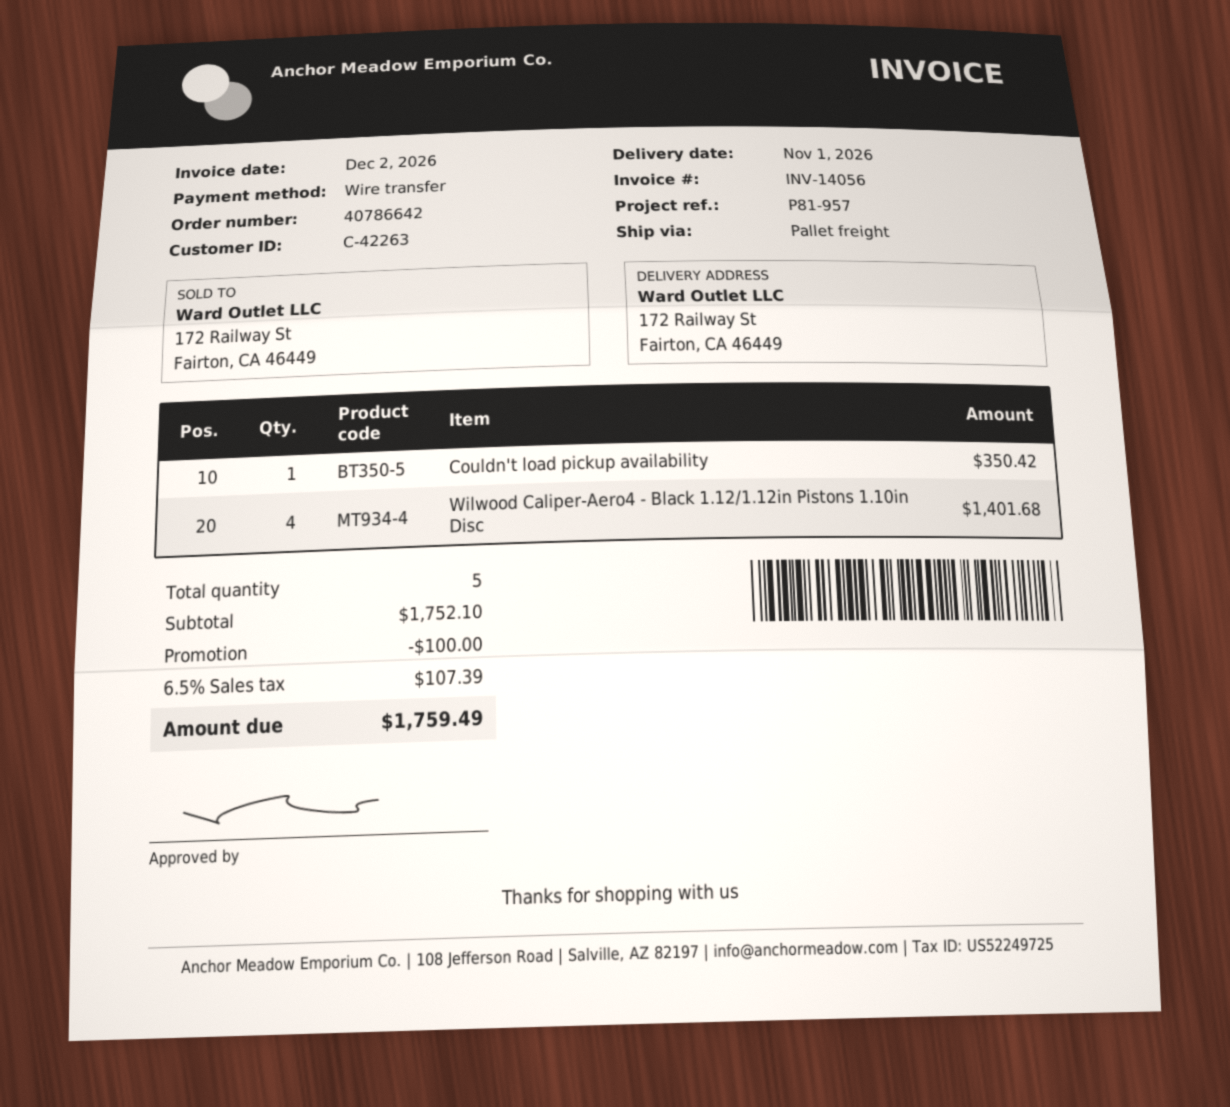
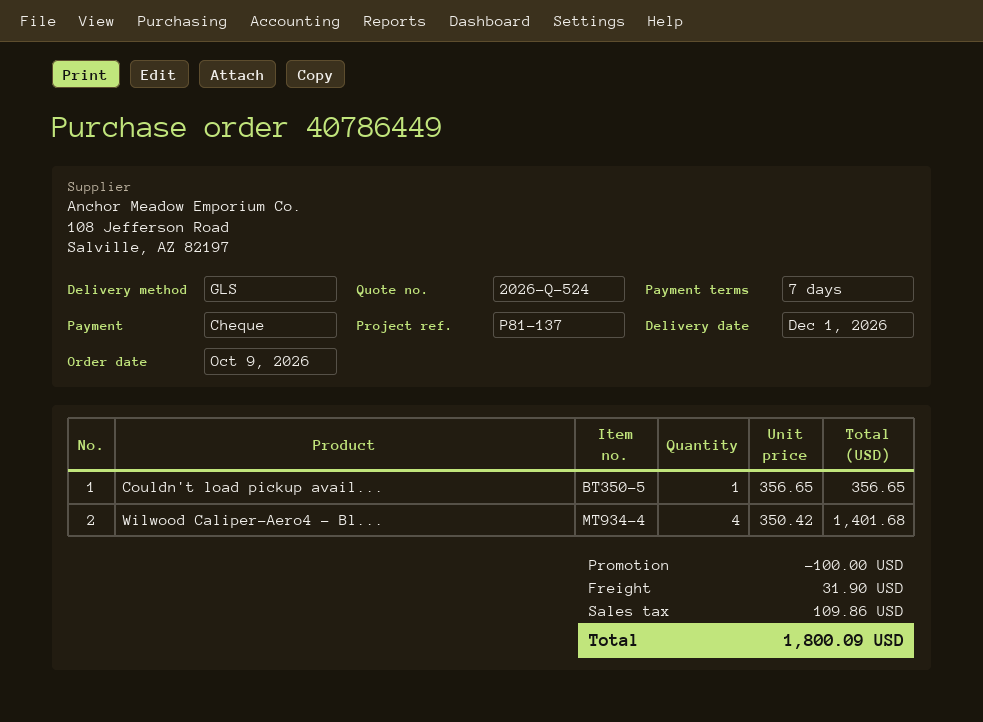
order number: 40786642 -> 40786449
delivery date: 2026-11-01 -> 2026-12-01
reference: P81-957 -> P81-137
payment method: bank transfer -> cheque
shipping method: pallet freight -> GLS
Couldn't load pickup availability: 1 for 350.42 -> 1 for 356.65
shipping: none -> 31.90
tax: 107.39 -> 109.86
total: 1759.49 -> 1800.09

